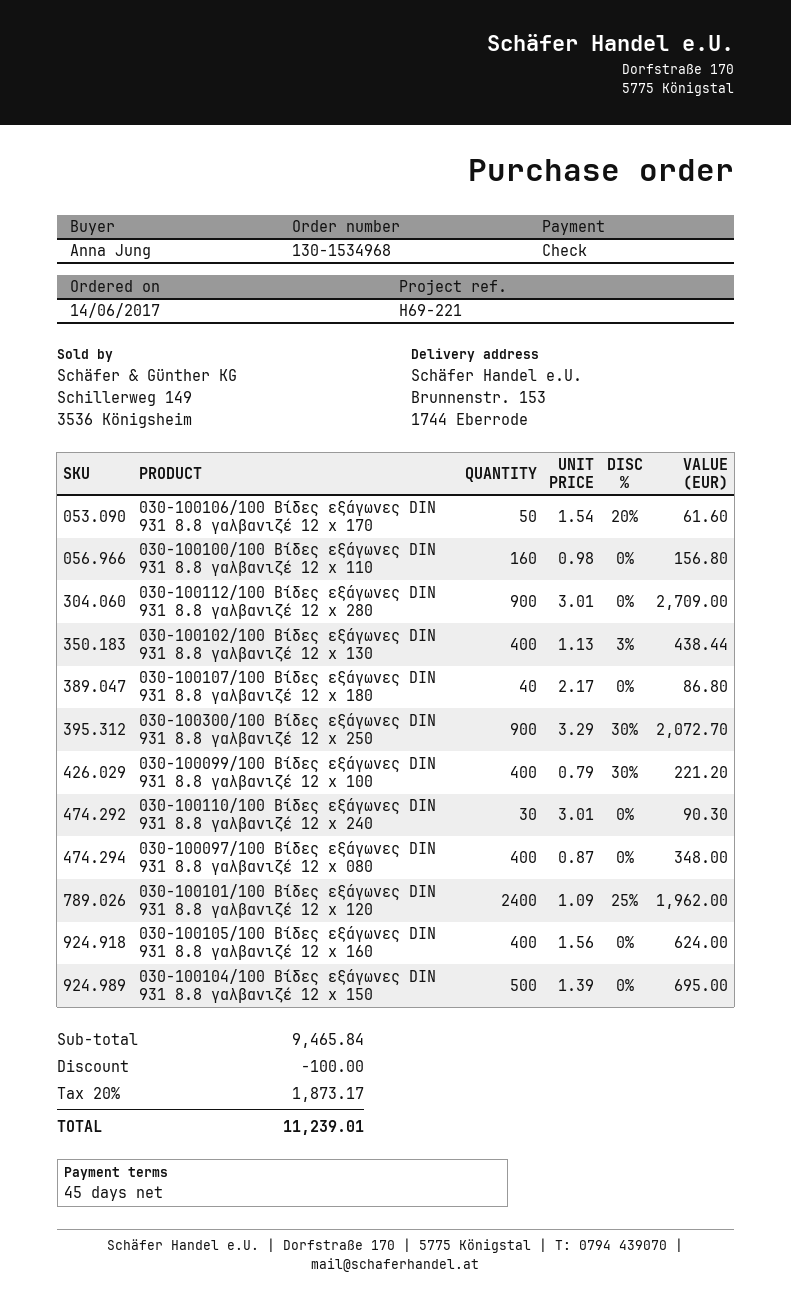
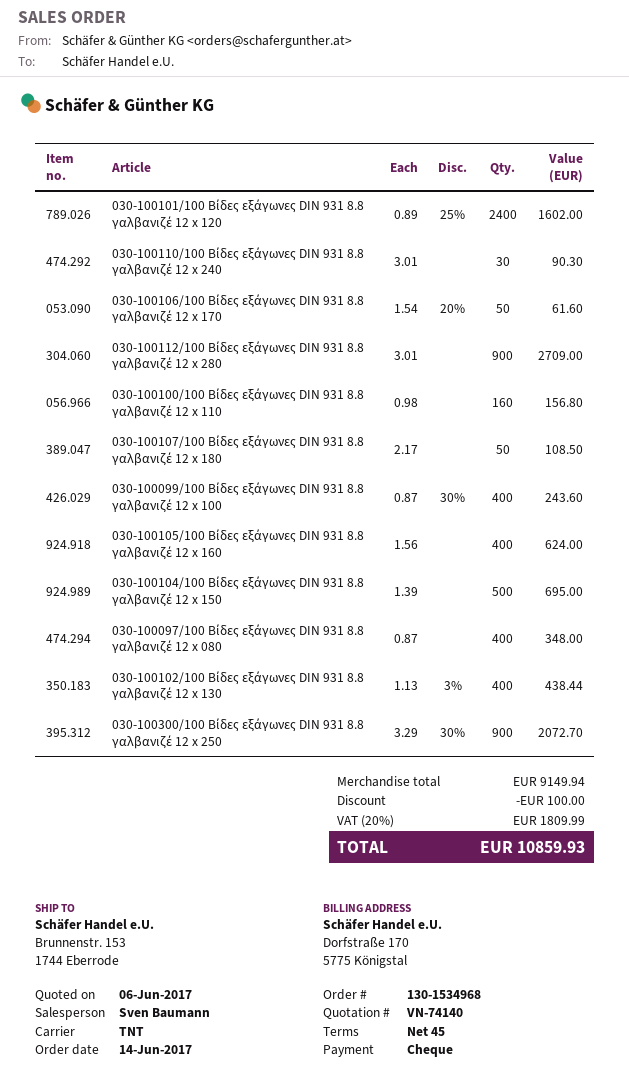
030-100107/100 Βίδες εξάγωνες DIN 931 8.8 γαλβανιζέ 12 x 180: 40 x 2.17 = 86.80 -> 50 x 2.17 = 108.50
030-100099/100 Βίδες εξάγωνες DIN 931 8.8 γαλβανιζέ 12 x 100: 400 x 0.79 - 30% = 221.20 -> 400 x 0.87 - 30% = 243.60
030-100101/100 Βίδες εξάγωνες DIN 931 8.8 γαλβανιζέ 12 x 120: 2400 x 1.09 - 25% = 1962.00 -> 2400 x 0.89 - 25% = 1602.00
subtotal: 9465.84 -> 9149.94
tax: 20% = 1873.17 -> 20% = 1809.99
total: 11239.01 -> 10859.93

